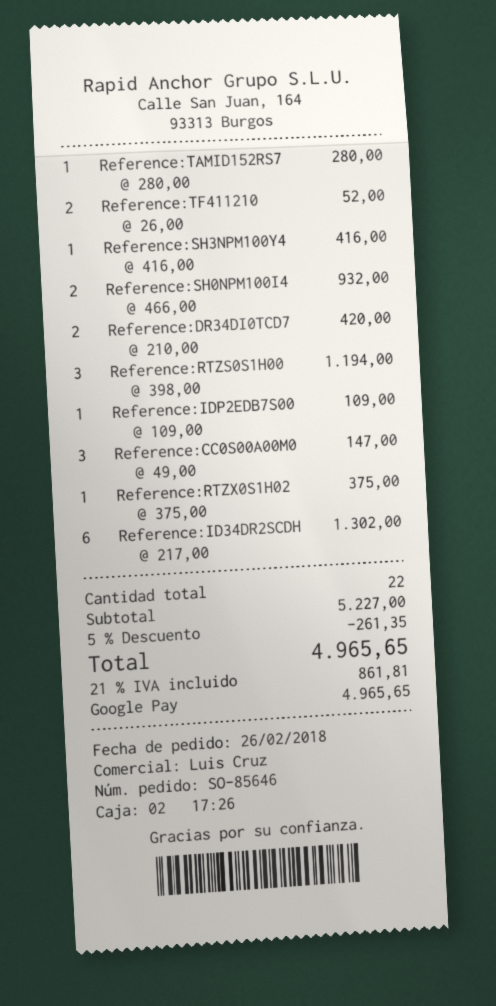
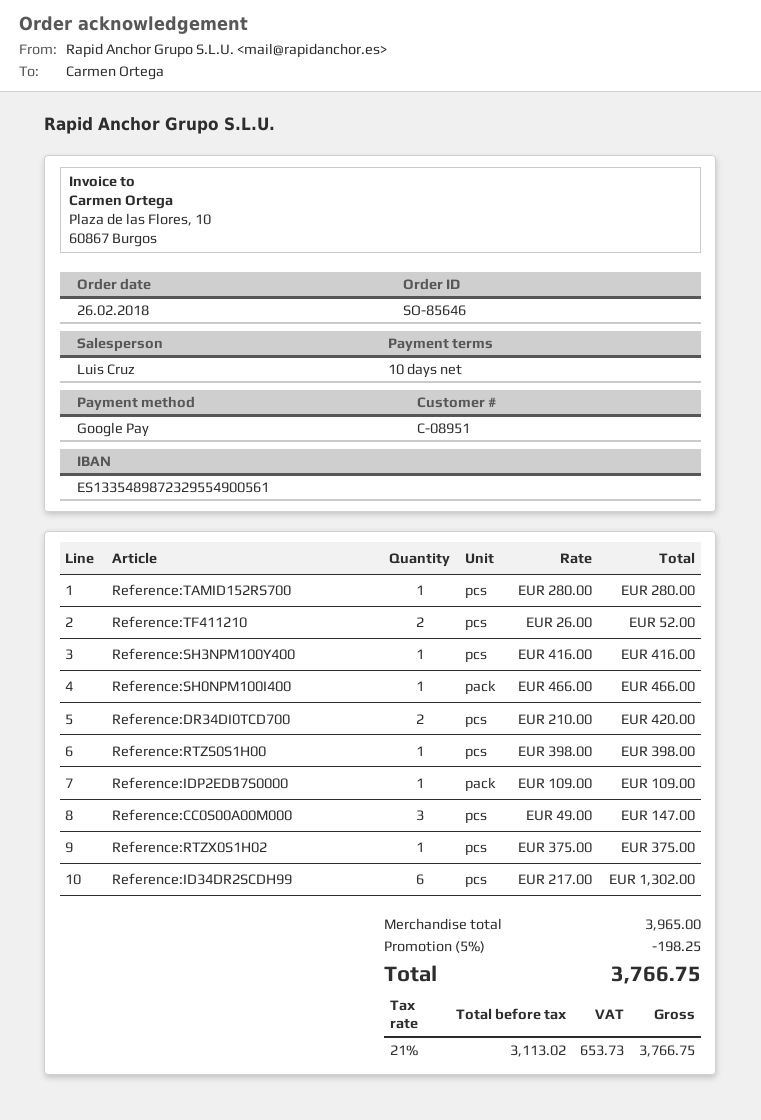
Reference:SH0NPM100I4: 2 x 466.00 = 932.00 -> 1 x 466.00 = 466.00
Reference:RTZS0S1H00: 3 x 398.00 = 1194.00 -> 1 x 398.00 = 398.00
subtotal: 5227.00 -> 3965.00
discount: 5% = 261.35 -> 5% = 198.25
tax: 21% = 861.81 -> 21% = 653.73
total: 4965.65 -> 3766.75

